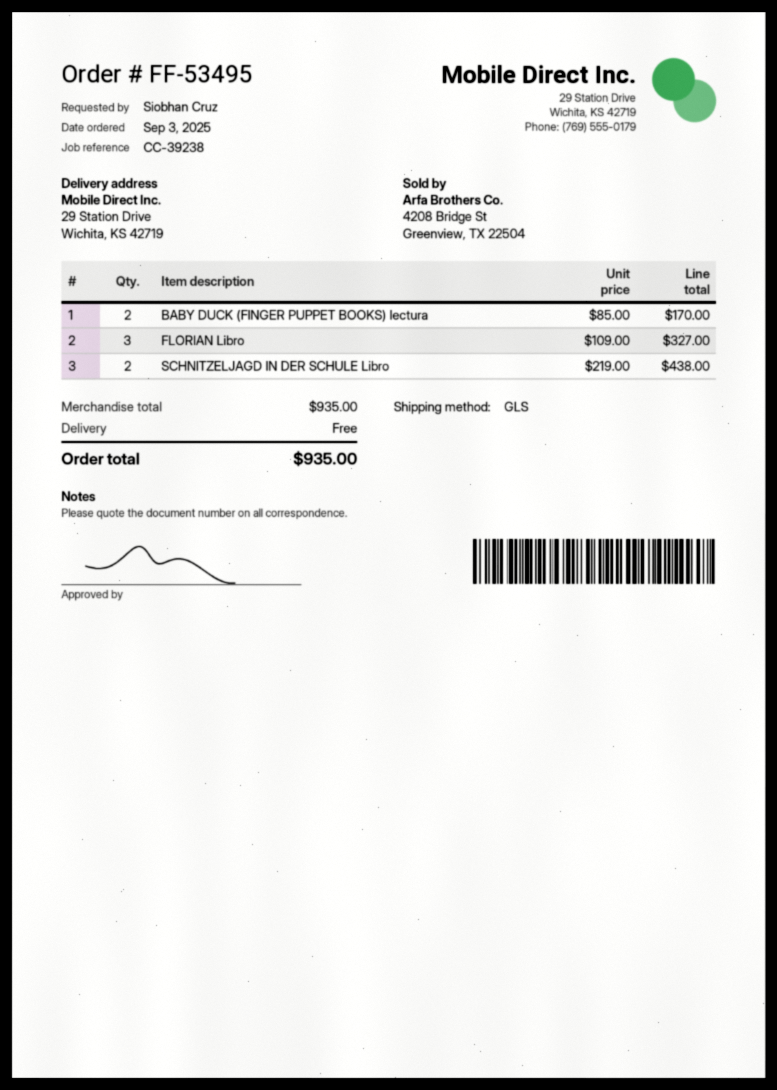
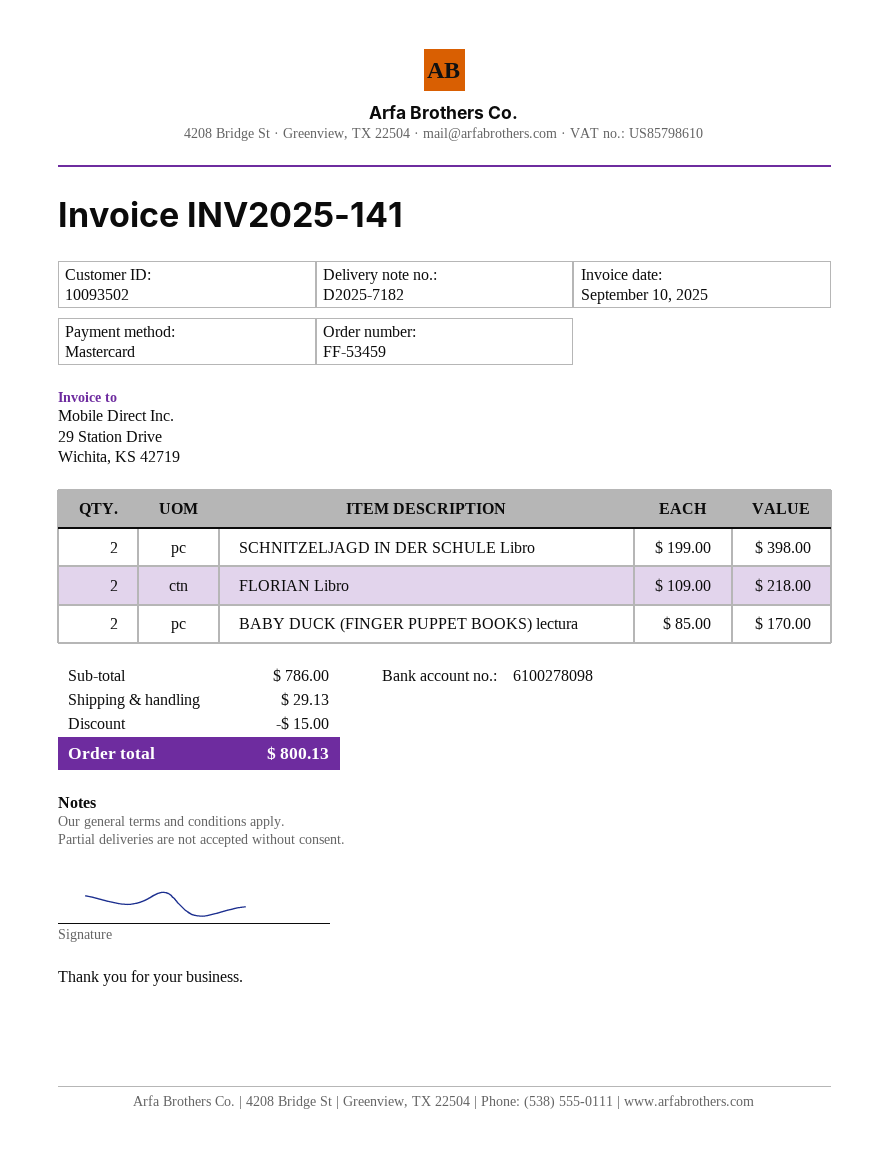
order number: FF-53495 -> FF-53459
FLORIAN Libro: 3 x 109.00 = 327.00 -> 2 x 109.00 = 218.00
SCHNITZELJAGD IN DER SCHULE Libro: 2 x 219.00 = 438.00 -> 2 x 199.00 = 398.00
subtotal: 935.00 -> 786.00
discount: none -> 15.00
shipping: 0.00 -> 29.13
total: 935.00 -> 800.13

